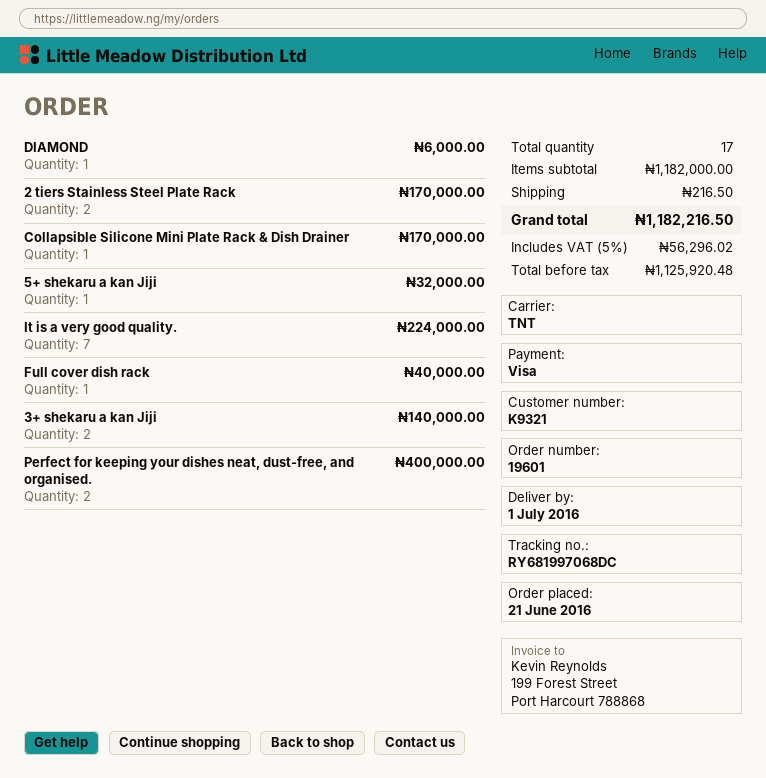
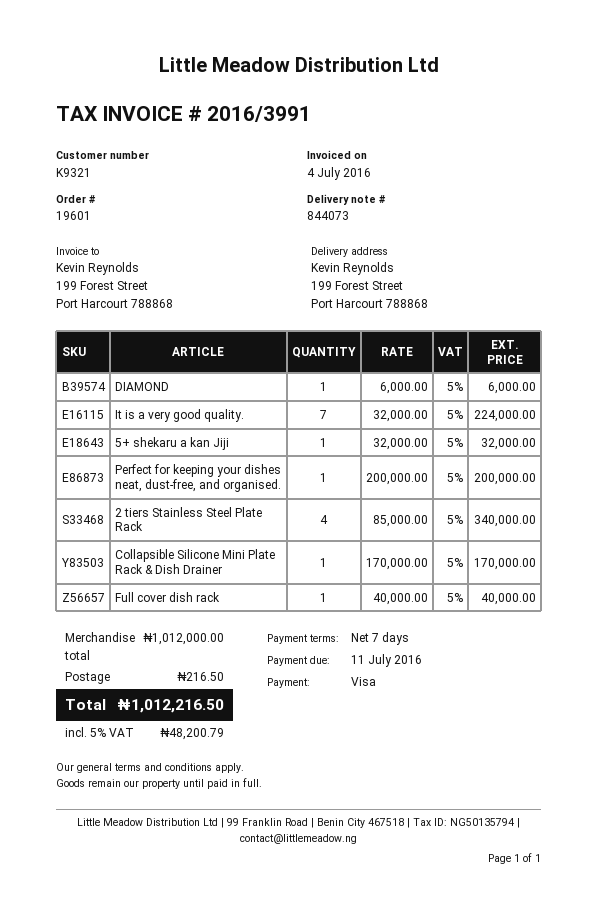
2 tiers Stainless Steel Plate Rack: 2 for 170000.00 -> 4 for 340000.00
3+ shekaru a kan Jiji: 2 for 140000.00 -> none
Perfect for keeping your dishes neat, dust-free, and organised.: 2 for 400000.00 -> 1 for 200000.00
subtotal: 1182000.00 -> 1012000.00
tax: 5% = 56296.02 -> 5% = 48200.79
total: 1182216.50 -> 1012216.50

